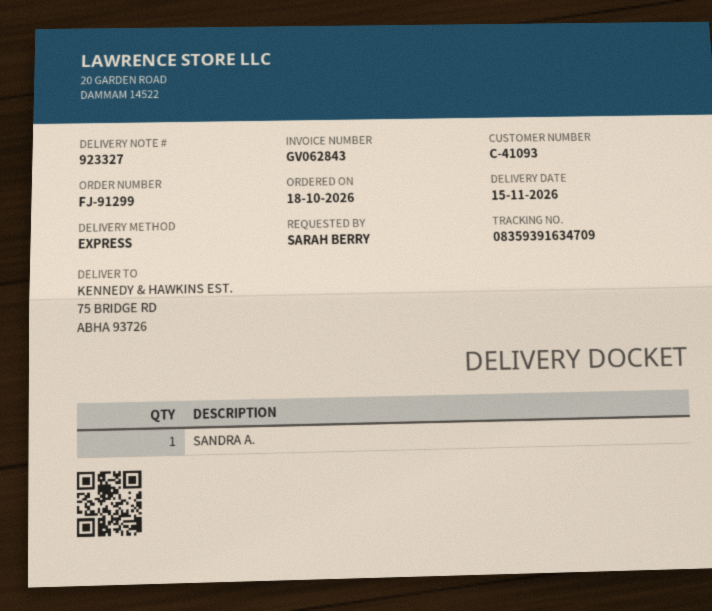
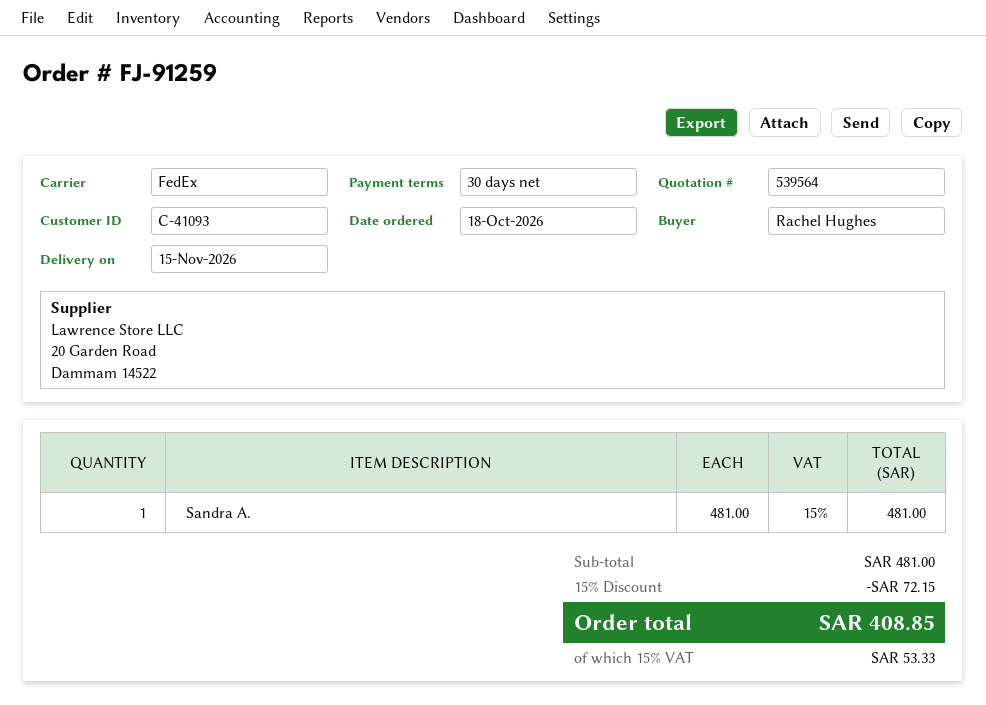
order number: FJ-91299 -> FJ-91259
ordered by: SARAH BERRY -> Rachel Hughes
shipping method: express -> FedEx

